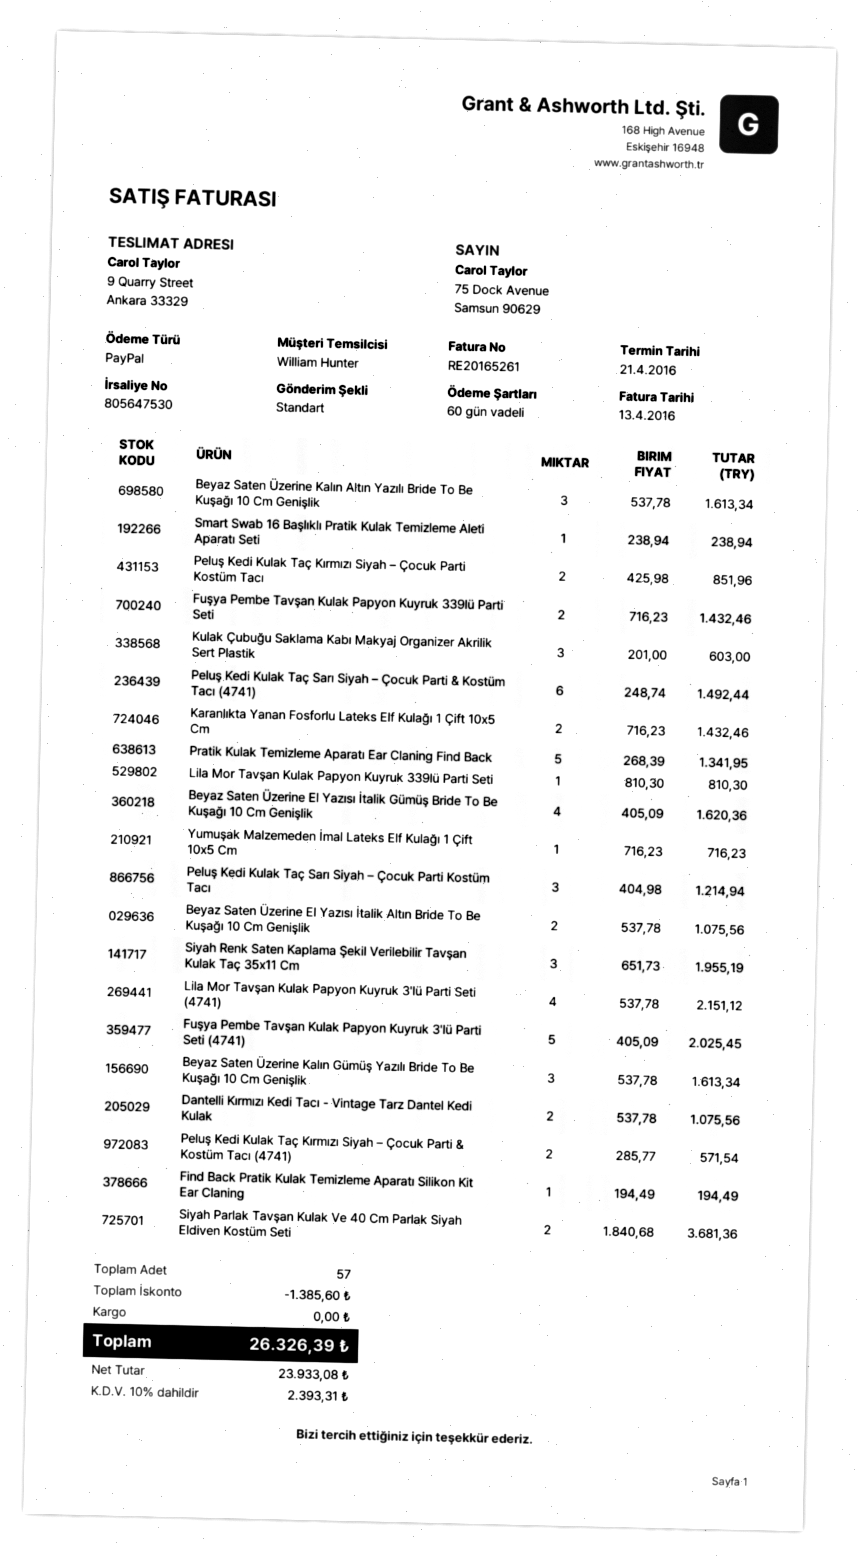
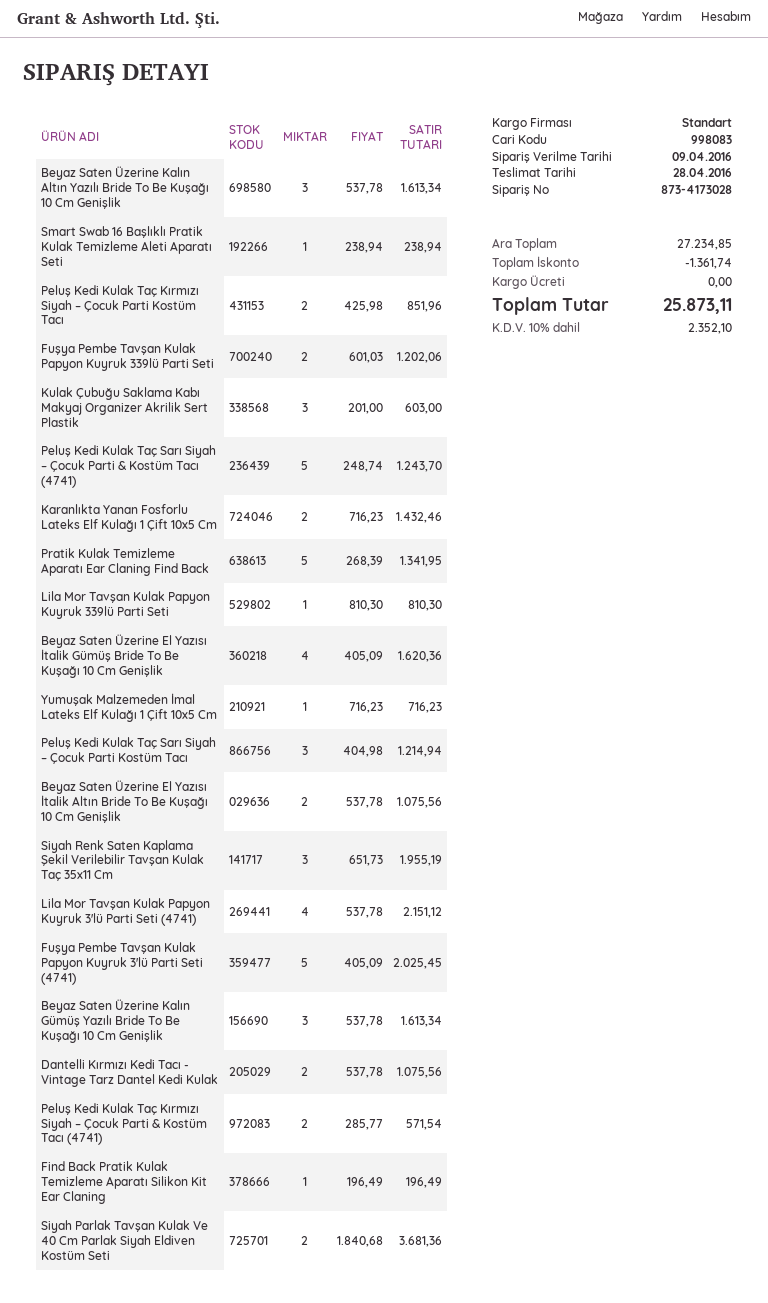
delivery date: 2016-04-21 -> 2016-04-28
Fuşya Pembe Tavşan Kulak Papyon Kuyruk 339lü Parti Seti: 2 x 716.23 = 1432.46 -> 2 x 601.03 = 1202.06
Peluş Kedi Kulak Taç Sarı Siyah – Çocuk Parti & Kostüm Tacı (4741): 6 x 248.74 = 1492.44 -> 5 x 248.74 = 1243.70
Find Back Pratik Kulak Temizleme Aparatı Silikon Kit Ear Claning: 1 x 194.49 = 194.49 -> 1 x 196.49 = 196.49
discount: 1385.60 -> 1361.74
tax: 10% = 2393.31 -> 10% = 2352.10
total: 26326.39 -> 25873.11

